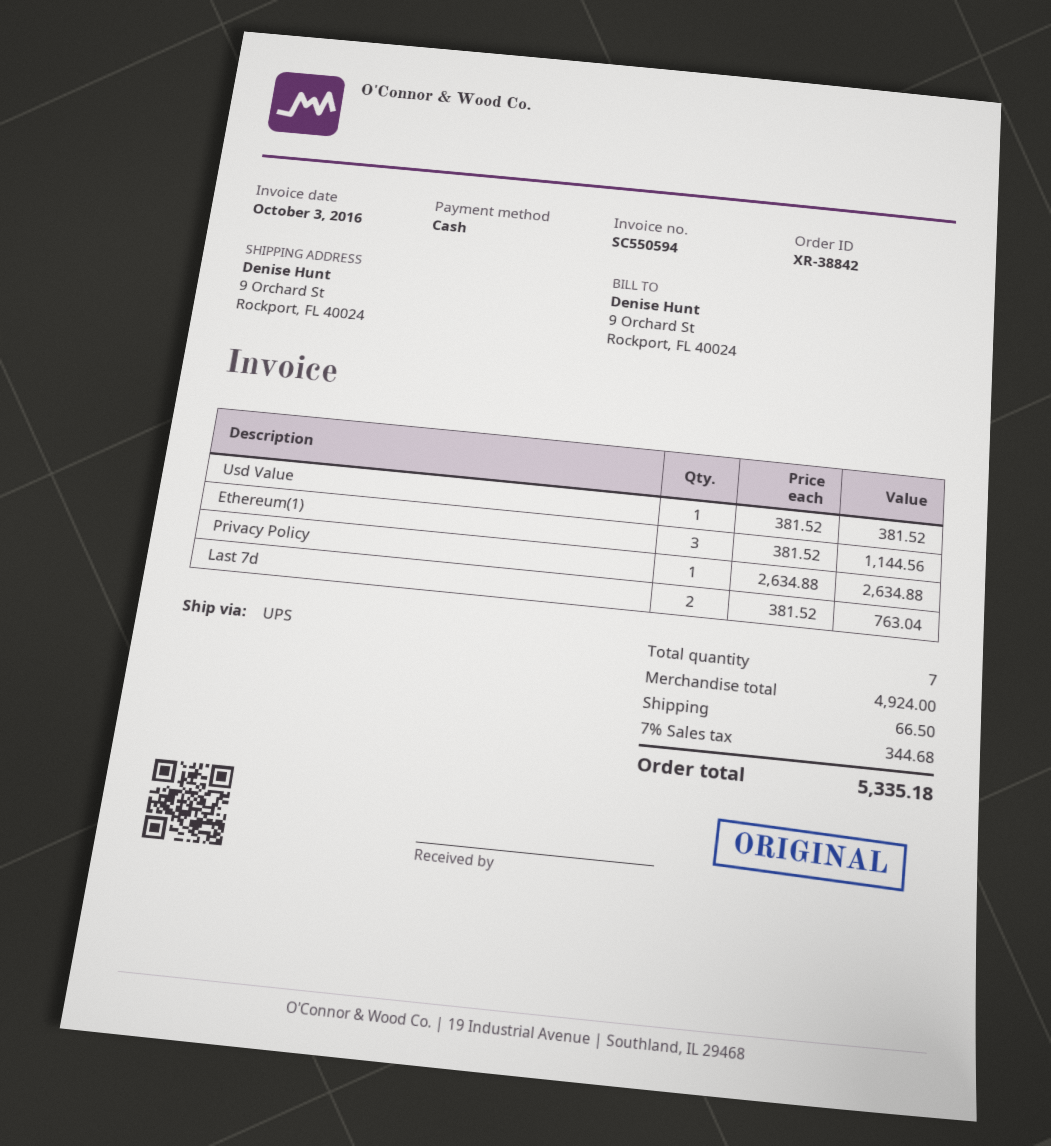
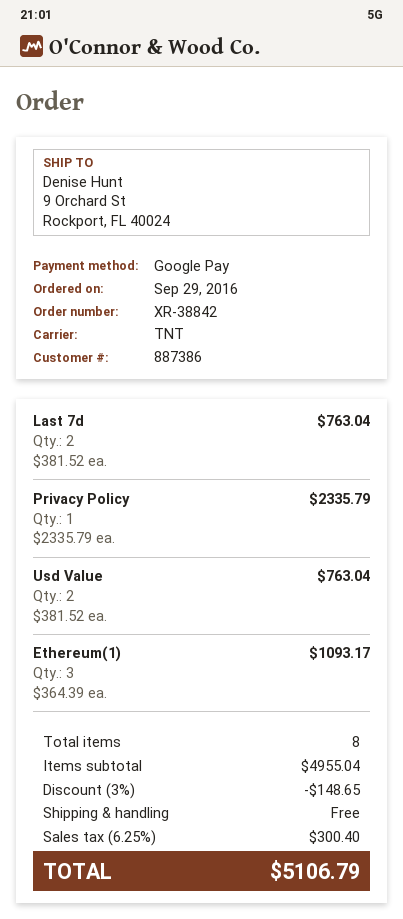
payment method: cash -> Google Pay
shipping method: UPS -> TNT
Usd Value: 1 x 381.52 = 381.52 -> 2 x 381.52 = 763.04
Ethereum(1): 3 x 381.52 = 1144.56 -> 3 x 364.39 = 1093.17
Privacy Policy: 1 x 2634.88 = 2634.88 -> 1 x 2335.79 = 2335.79
total quantity: 7 -> 8
subtotal: 4924.00 -> 4955.04
discount: none -> 3% = 148.65
shipping: 66.50 -> 0.00
tax: 7% = 344.68 -> 6.25% = 300.40
total: 5335.18 -> 5106.79

